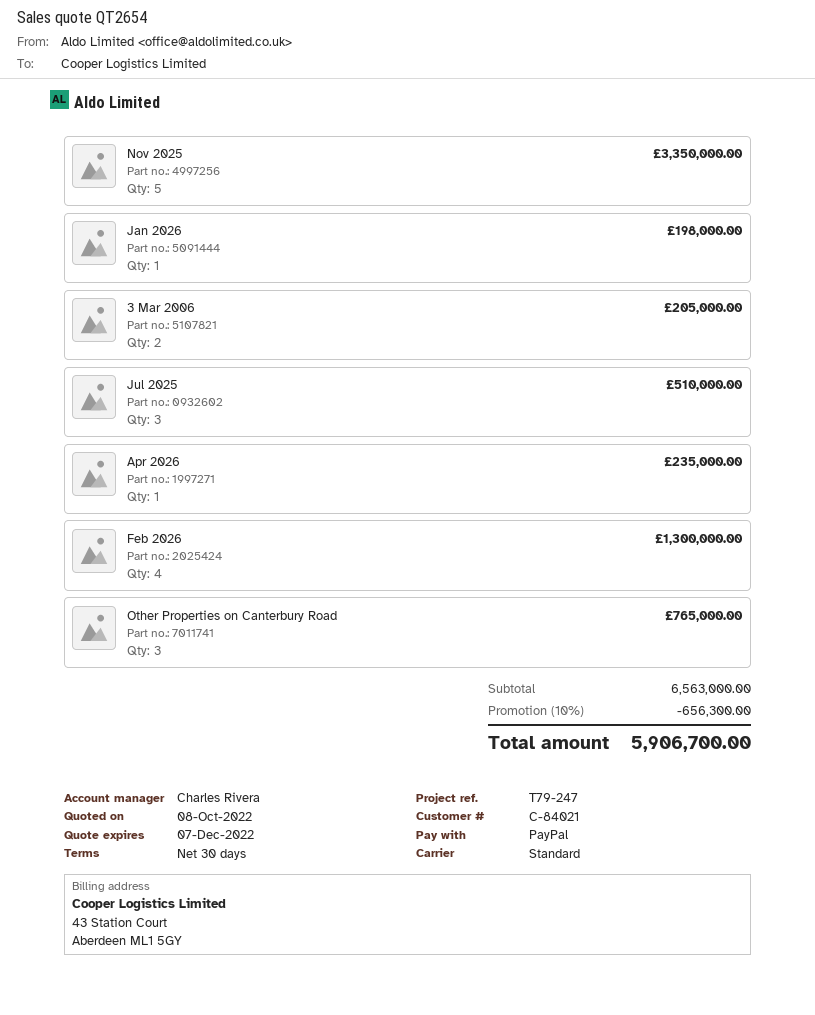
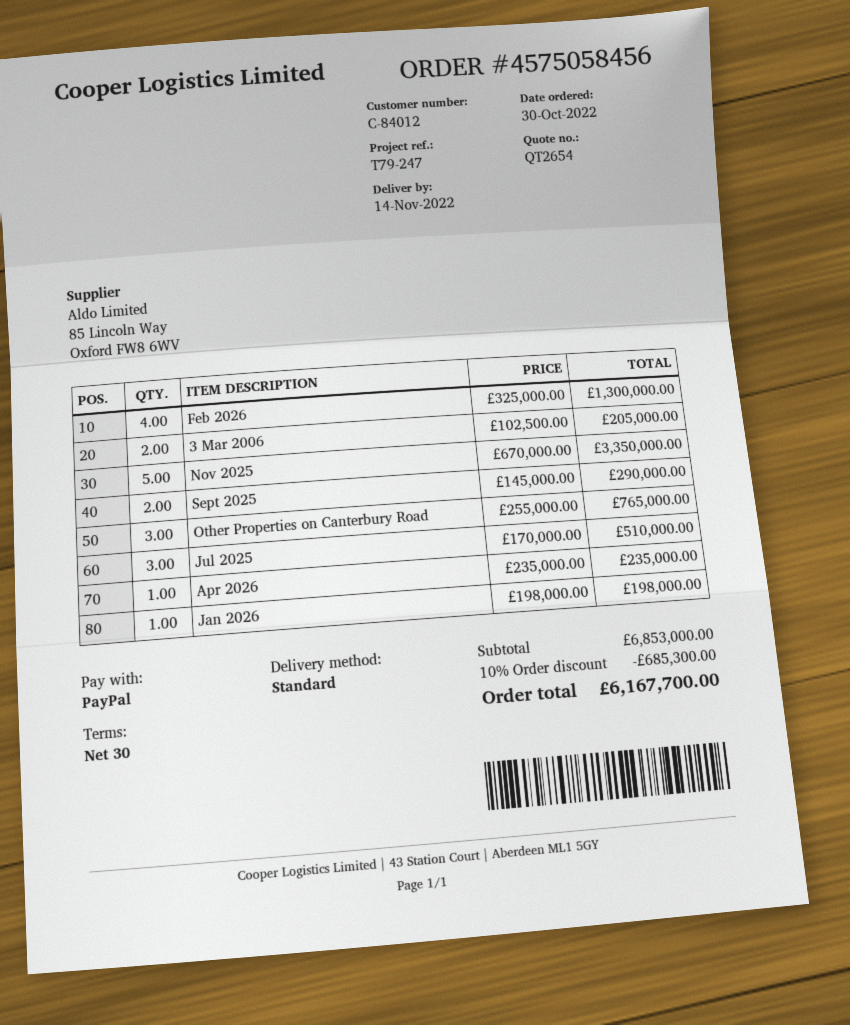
customer number: C-84021 -> C-84012
Sept 2025: none -> 2 for 290000.00
subtotal: 6563000.00 -> 6853000.00
discount: 10% = 656300.00 -> 10% = 685300.00
total: 5906700.00 -> 6167700.00

